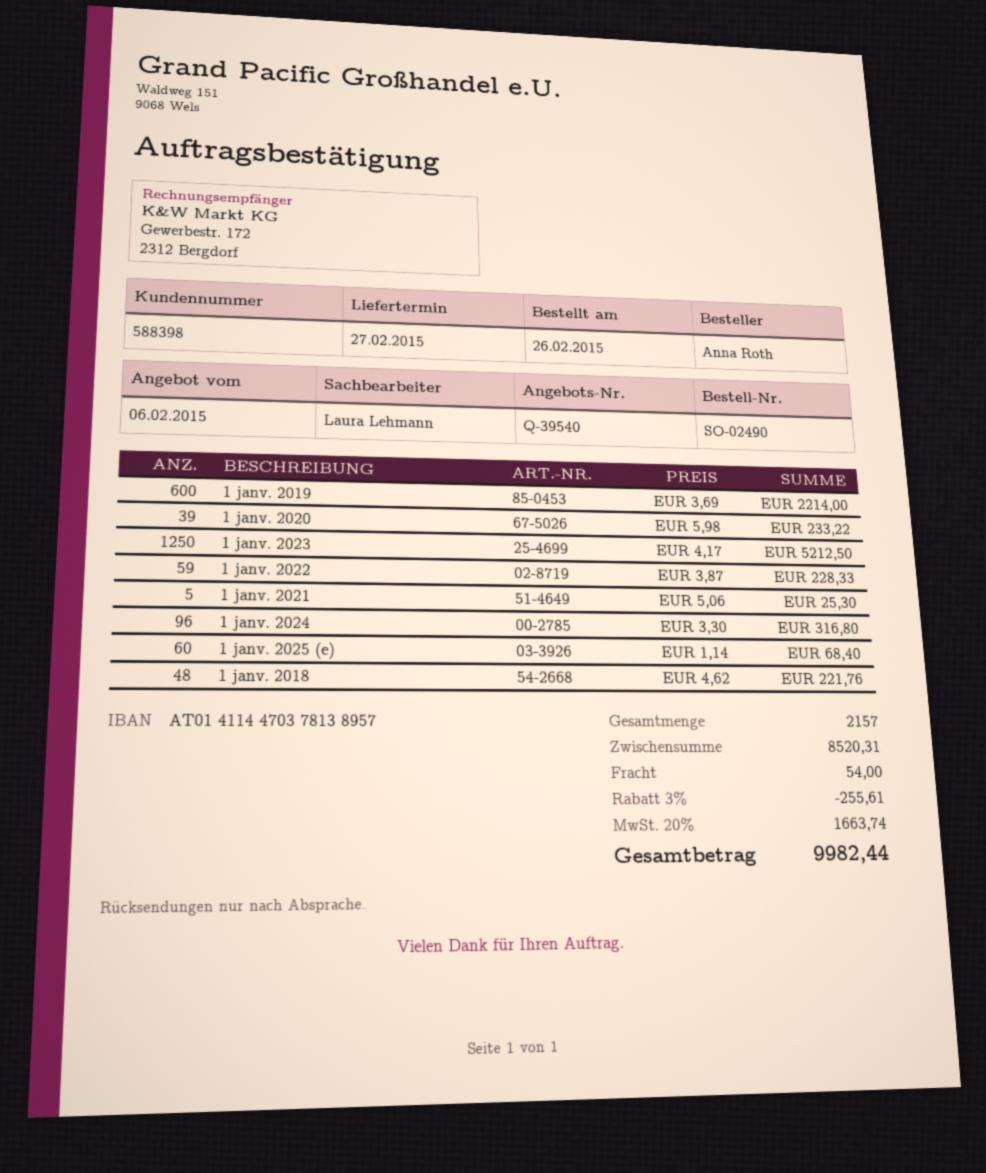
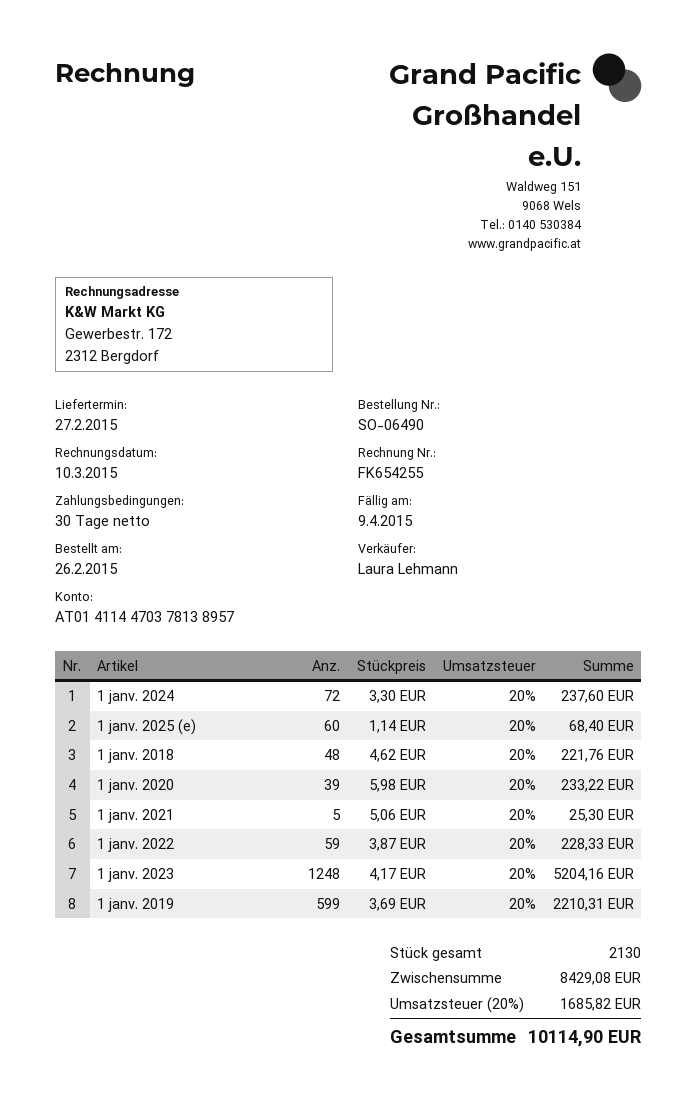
order number: SO-02490 -> SO-06490
1 janv. 2019: 600 x 3.69 = 2214.00 -> 599 x 3.69 = 2210.31
1 janv. 2023: 1250 x 4.17 = 5212.50 -> 1248 x 4.17 = 5204.16
1 janv. 2024: 96 x 3.30 = 316.80 -> 72 x 3.30 = 237.60
total quantity: 2157 -> 2130
subtotal: 8520.31 -> 8429.08
discount: 3% = 255.61 -> none
shipping: 54.00 -> none
tax: 20% = 1663.74 -> 20% = 1685.82
total: 9982.44 -> 10114.90

